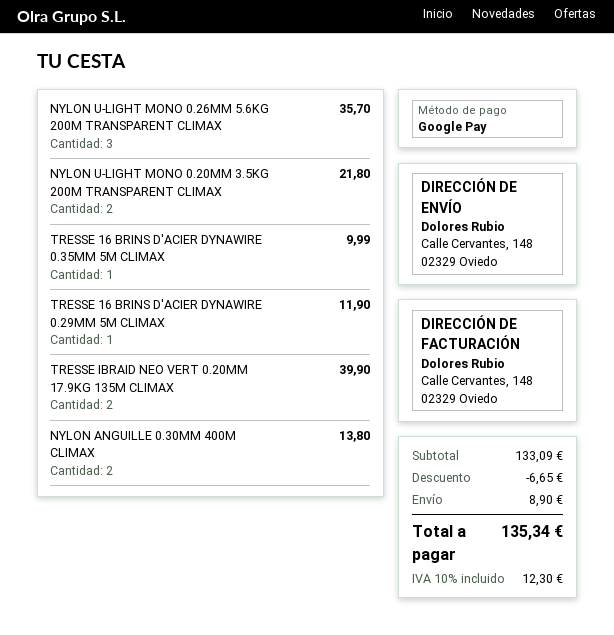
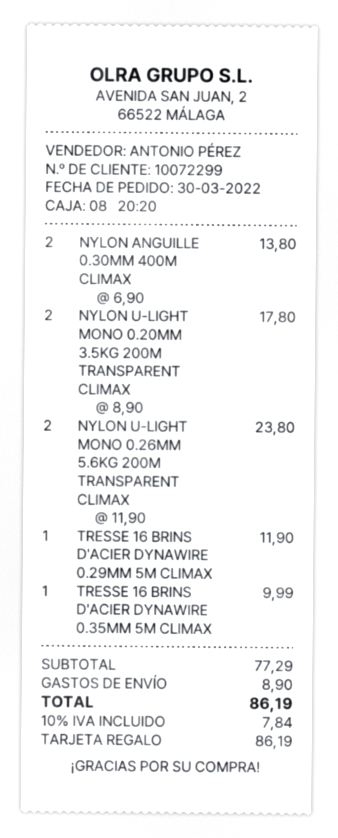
payment method: Google Pay -> gift card
NYLON U-LIGHT MONO 0.26MM 5.6KG 200M TRANSPARENT CLIMAX: 3 for 35.70 -> 2 for 23.80
NYLON U-LIGHT MONO 0.20MM 3.5KG 200M TRANSPARENT CLIMAX: 2 for 21.80 -> 2 for 17.80
TRESSE IBRAID NEO VERT 0.20MM 17.9KG 135M CLIMAX: 2 for 39.90 -> none
subtotal: 133.09 -> 77.29
discount: 6.65 -> none
tax: 10% = 12.30 -> 10% = 7.84
total: 135.34 -> 86.19

